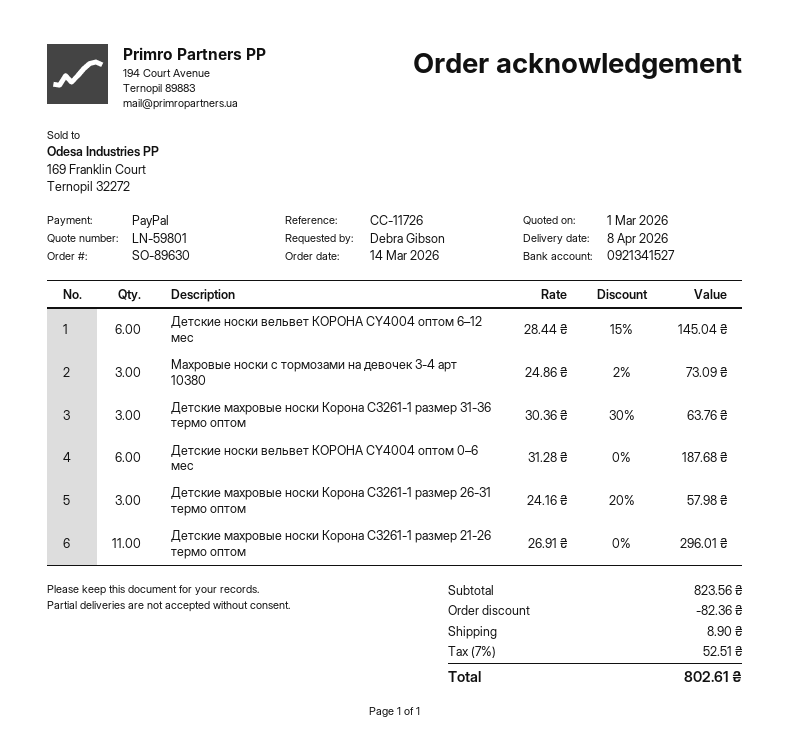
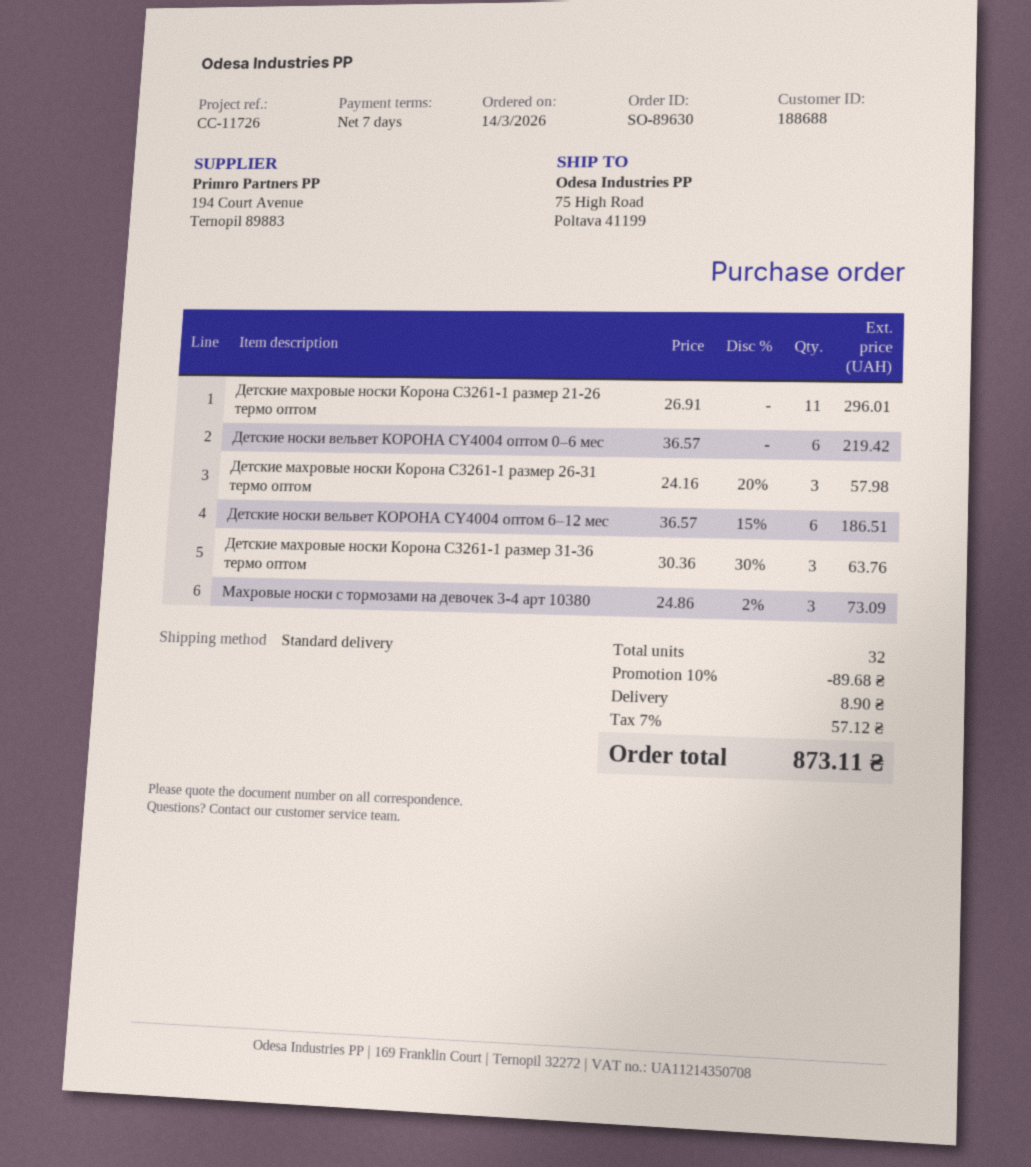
Детские носки вельвет КОРОНА CY4004 оптом 6–12 мес: 6 x 28.44 - 15% = 145.04 -> 6 x 36.57 - 15% = 186.51
Детские носки вельвет КОРОНА CY4004 оптом 0–6 мес: 6 x 31.28 = 187.68 -> 6 x 36.57 = 219.42
discount: 82.36 -> 89.68
tax: 7% = 52.51 -> 7% = 57.12
total: 802.61 -> 873.11

